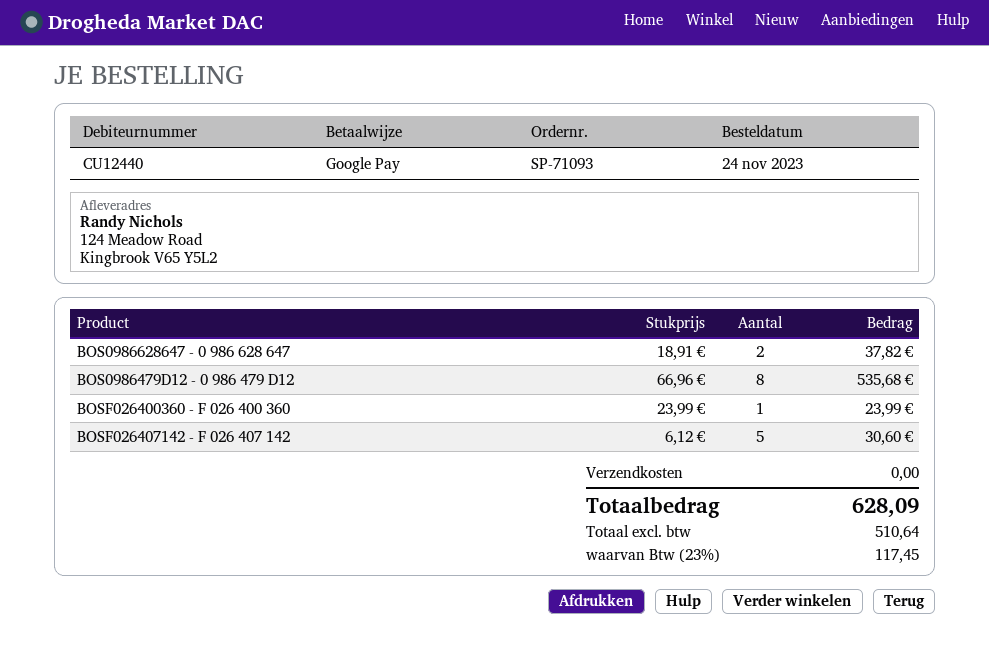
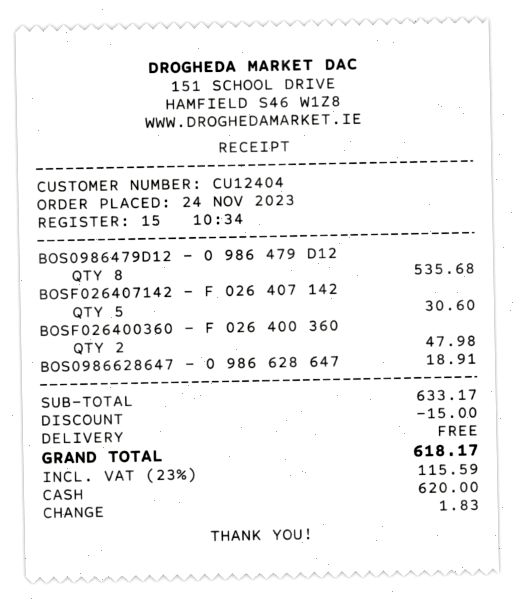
customer number: CU12440 -> CU12404
payment method: Google Pay -> cash
BOS0986628647 - 0 986 628 647: 2 for 37.82 -> 1 for 18.91
BOSF026400360 - F 026 400 360: 1 for 23.99 -> 2 for 47.98
discount: none -> 15.00
tax: 23% = 117.45 -> 23% = 115.59
total: 628.09 -> 618.17

